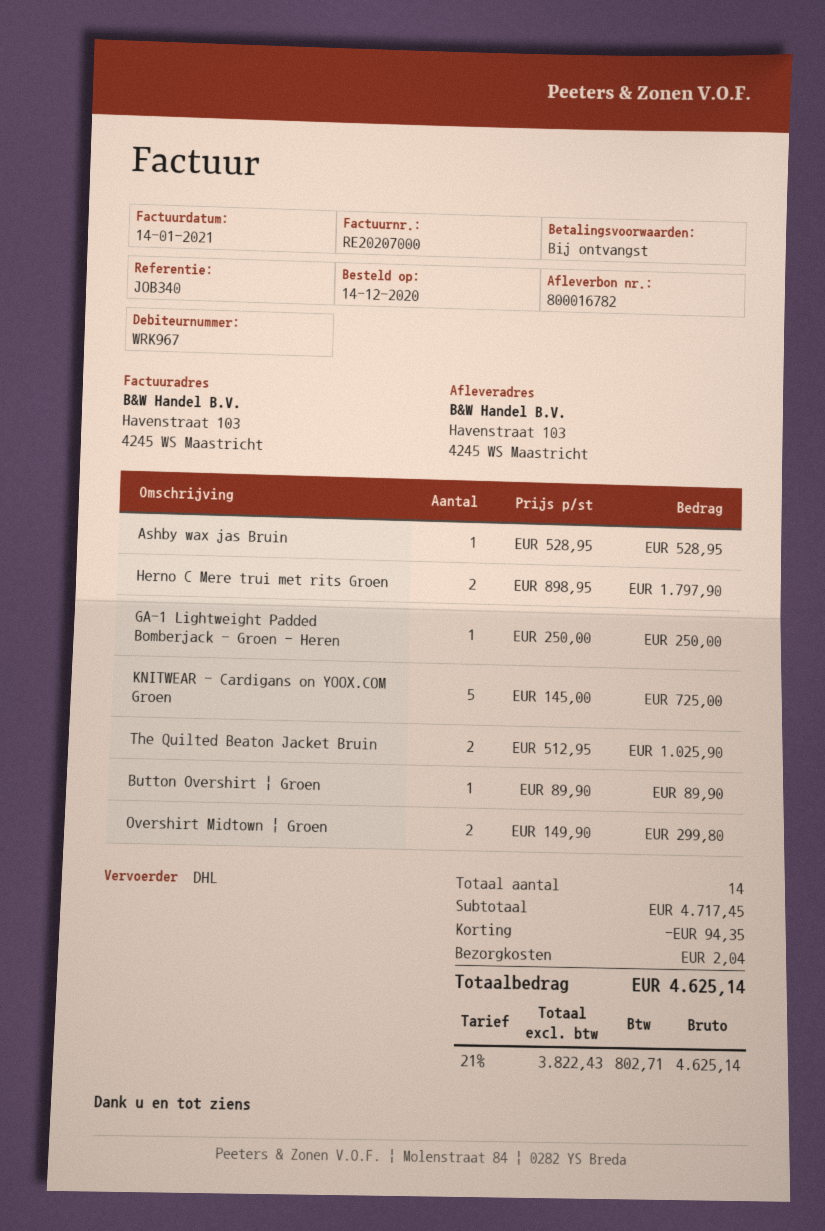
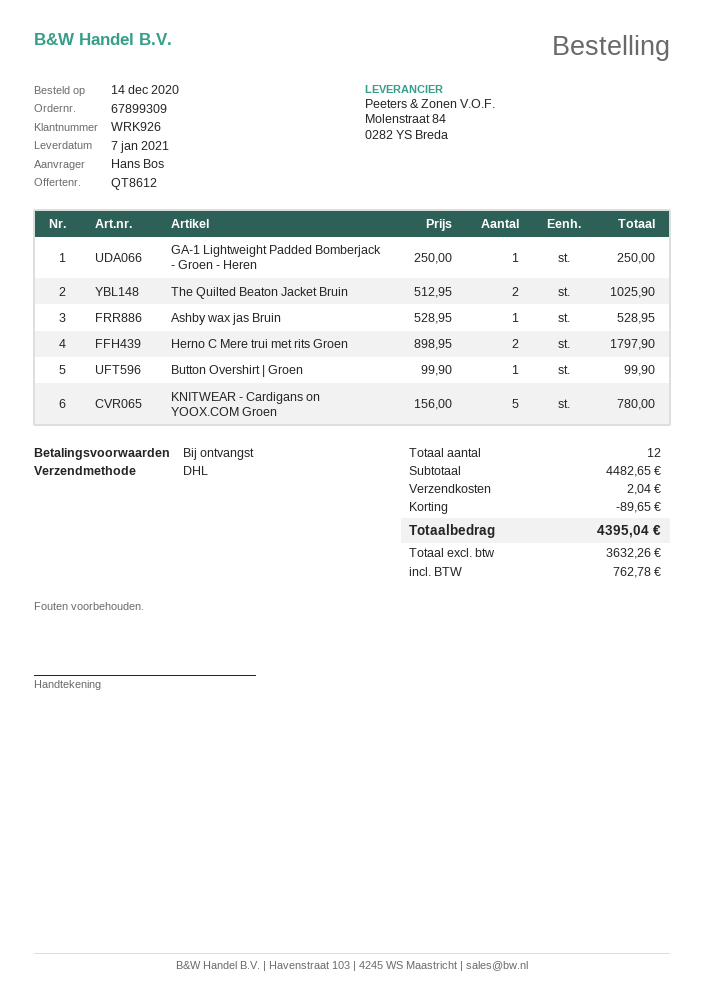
customer number: WRK967 -> WRK926
KNITWEAR - Cardigans on YOOX.COM Groen: 5 x 145.00 = 725.00 -> 5 x 156.00 = 780.00
Button Overshirt | Groen: 1 x 89.90 = 89.90 -> 1 x 99.90 = 99.90
Overshirt Midtown | Groen: 2 x 149.90 = 299.80 -> none
total quantity: 14 -> 12
subtotal: 4717.45 -> 4482.65
discount: 94.35 -> 89.65
net: 3822.43 -> 3632.26
tax: 802.71 -> 762.78
total: 4625.14 -> 4395.04

